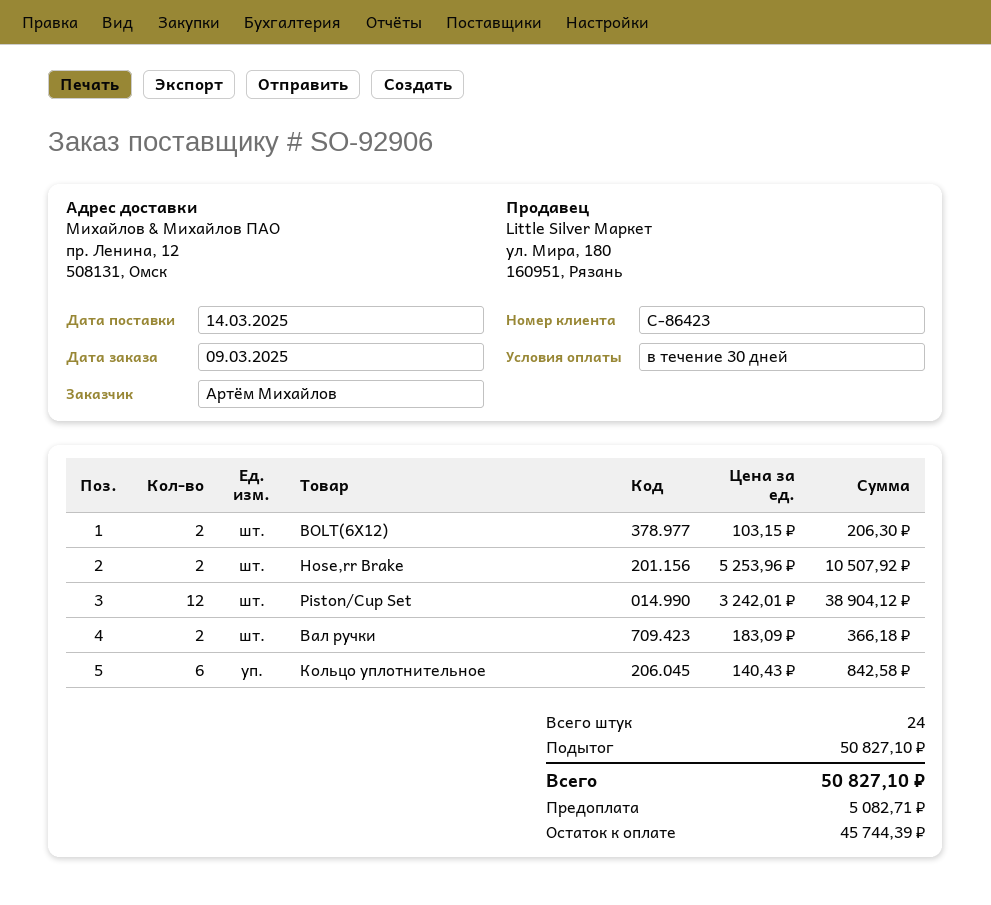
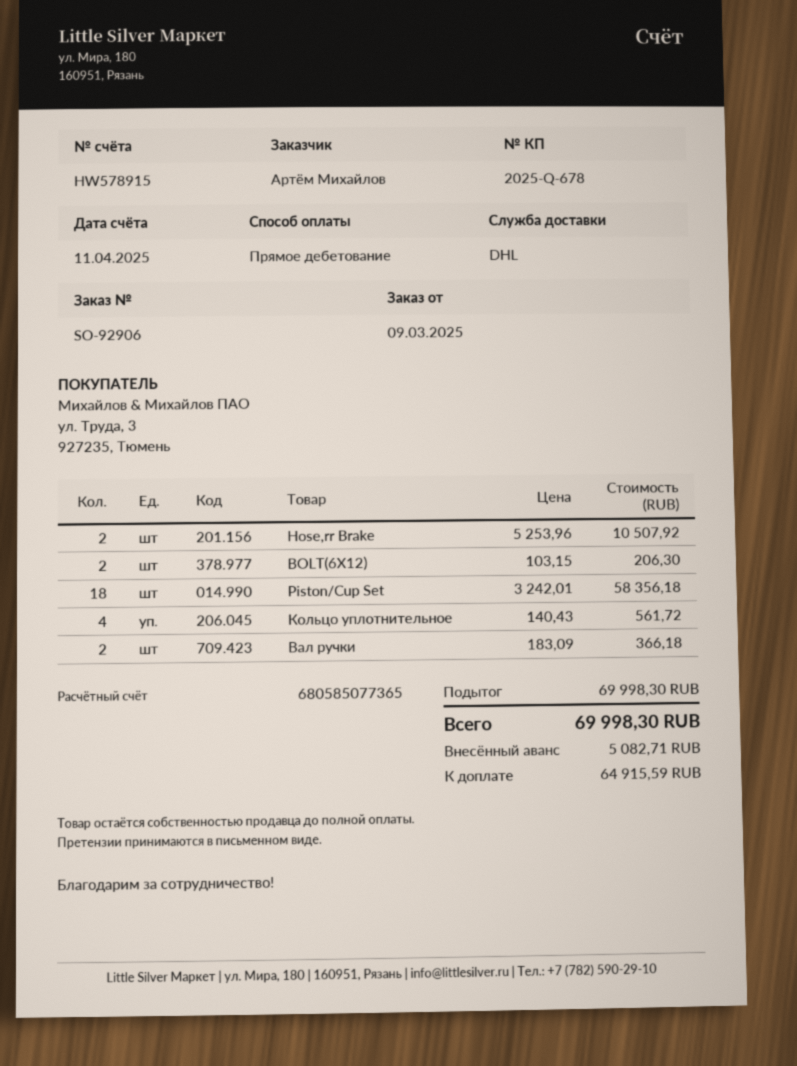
Piston/Cup Set: 12 x 3242.01 = 38904.12 -> 18 x 3242.01 = 58356.18
Кольцо уплотнительное: 6 x 140.43 = 842.58 -> 4 x 140.43 = 561.72
subtotal: 50827.10 -> 69998.30
total: 50827.10 -> 69998.30
balance: 45744.39 -> 64915.59

